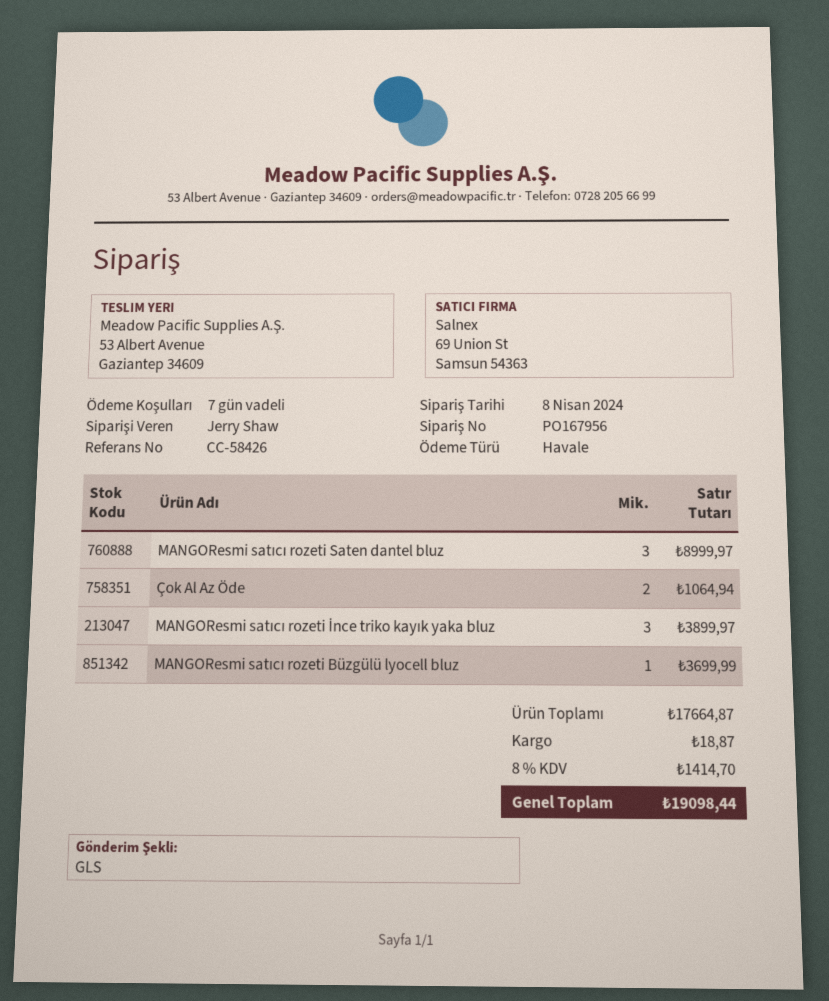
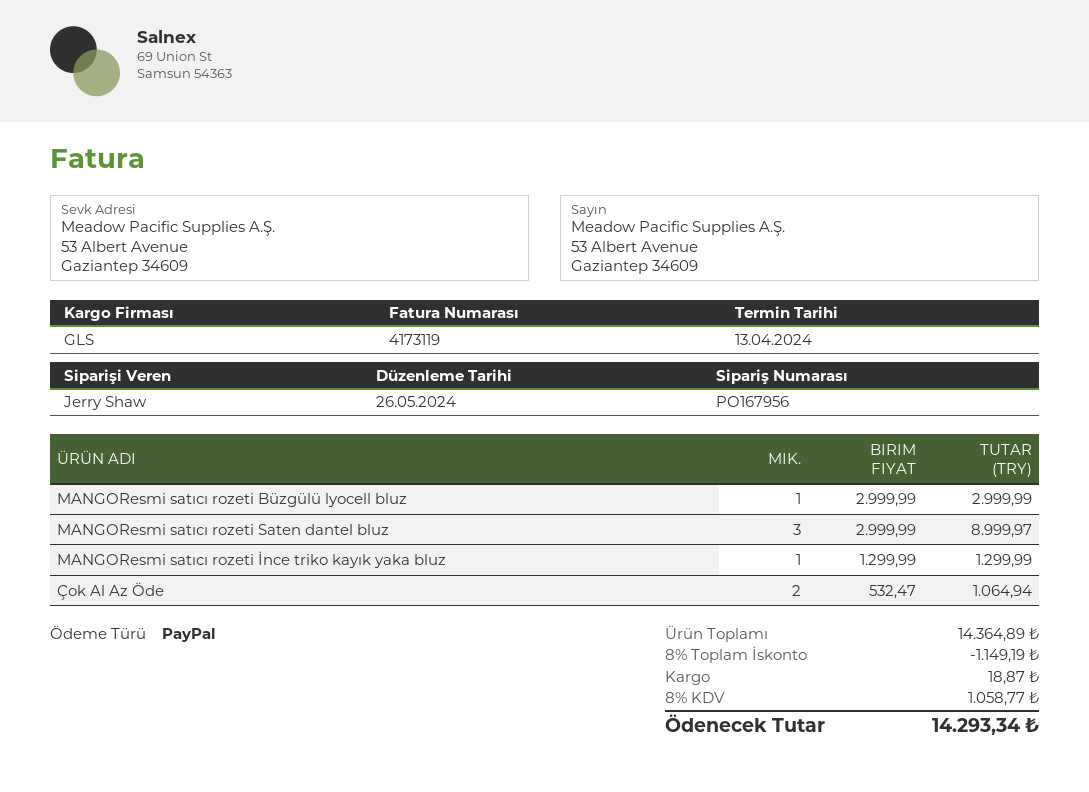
payment method: bank transfer -> PayPal
MANGOResmi satıcı rozeti İnce triko kayık yaka bluz: 3 for 3899.97 -> 1 for 1299.99
MANGOResmi satıcı rozeti Büzgülü lyocell bluz: 1 for 3699.99 -> 1 for 2999.99
subtotal: 17664.87 -> 14364.89
discount: none -> 8% = 1149.19
tax: 8% = 1414.70 -> 8% = 1058.77
total: 19098.44 -> 14293.34

